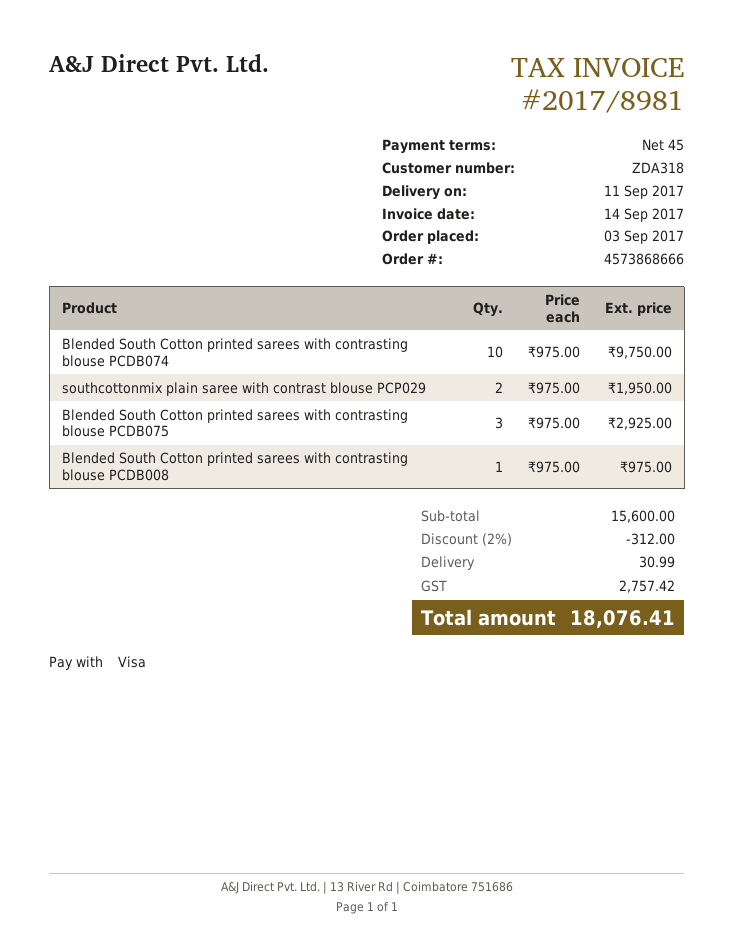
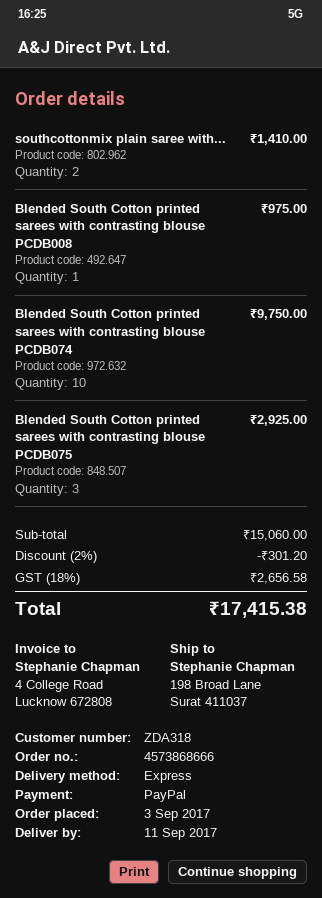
payment method: Visa -> PayPal
southcottonmix plain saree with contrast blouse PCP029: 2 for 1950.00 -> 2 for 1410.00
subtotal: 15600.00 -> 15060.00
discount: 2% = 312.00 -> 2% = 301.20
shipping: 30.99 -> none
tax: 2757.42 -> 2656.58
total: 18076.41 -> 17415.38

